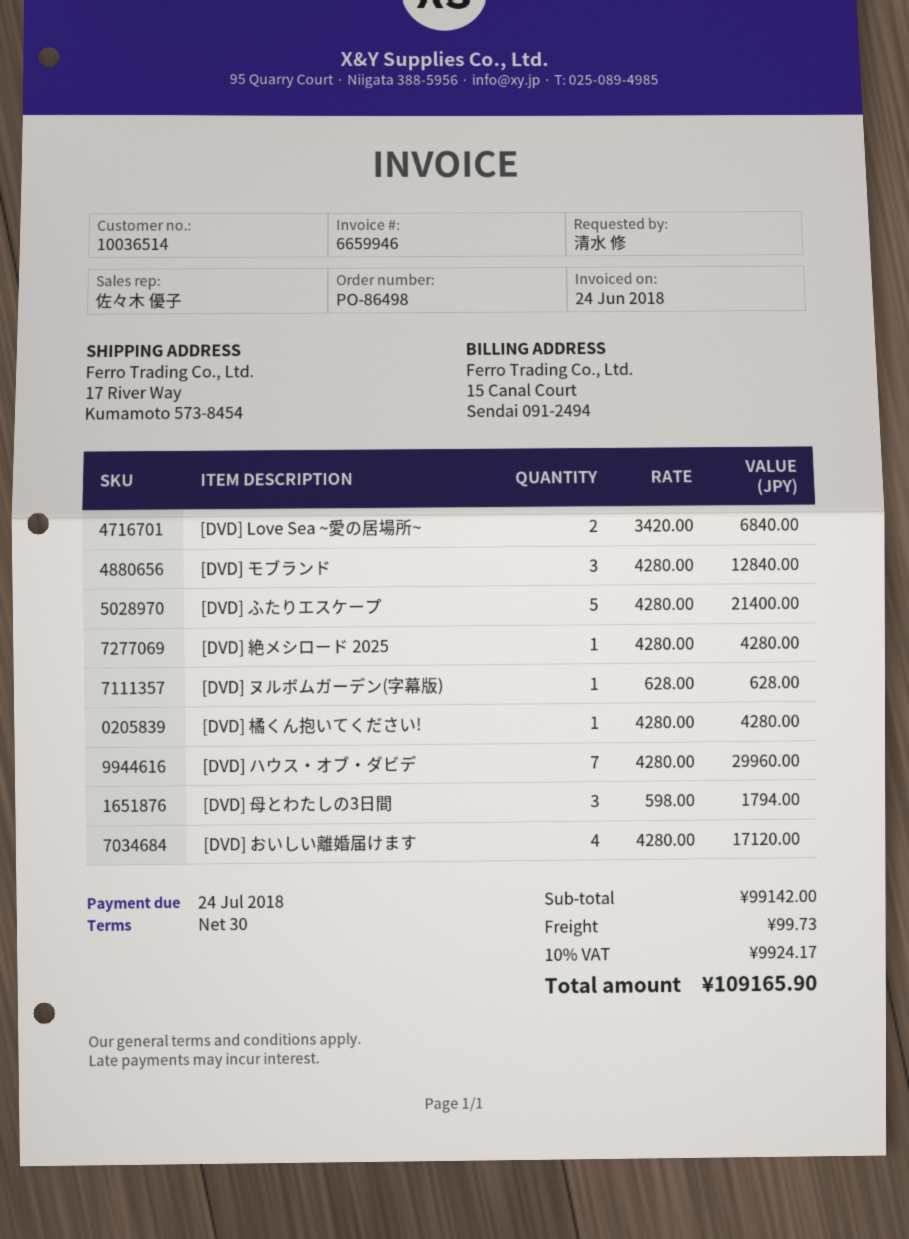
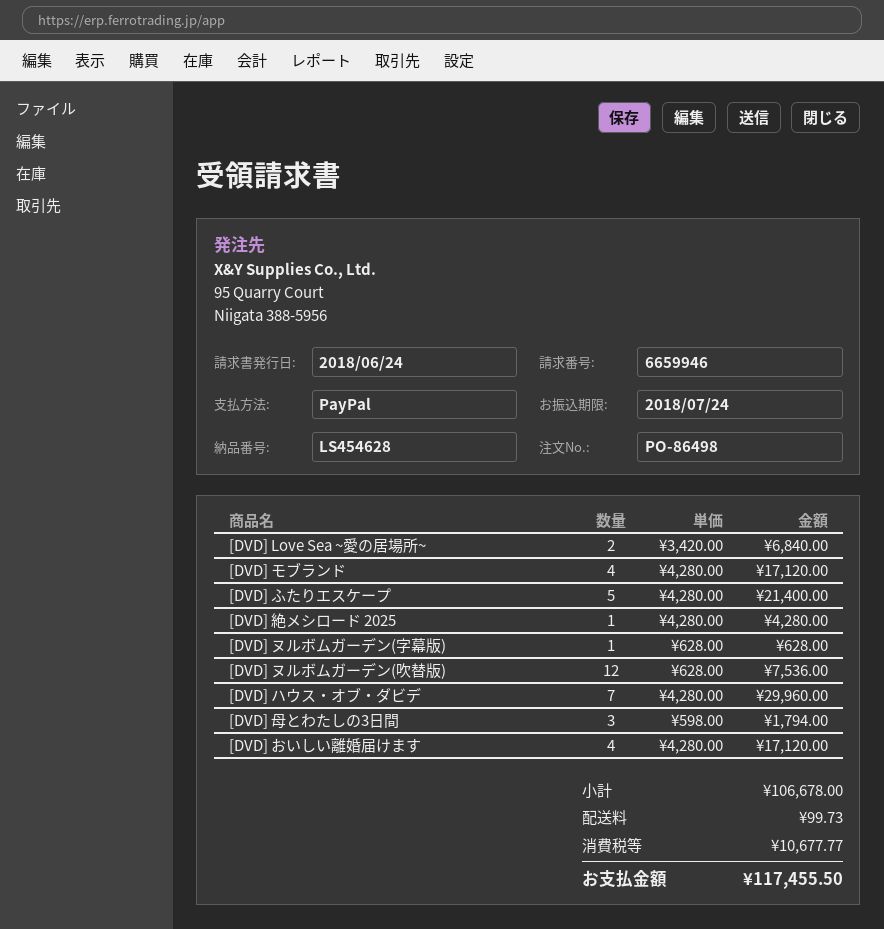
[DVD] モブランド: 3 x 4280.00 = 12840.00 -> 4 x 4280.00 = 17120.00
[DVD] 橘くん抱いてください!: 1 x 4280.00 = 4280.00 -> none
[DVD] ヌルボムガーデン(吹替版): none -> 12 x 628.00 = 7536.00
subtotal: 99142.00 -> 106678.00
tax: 9924.17 -> 10677.77
total: 109165.90 -> 117455.50

